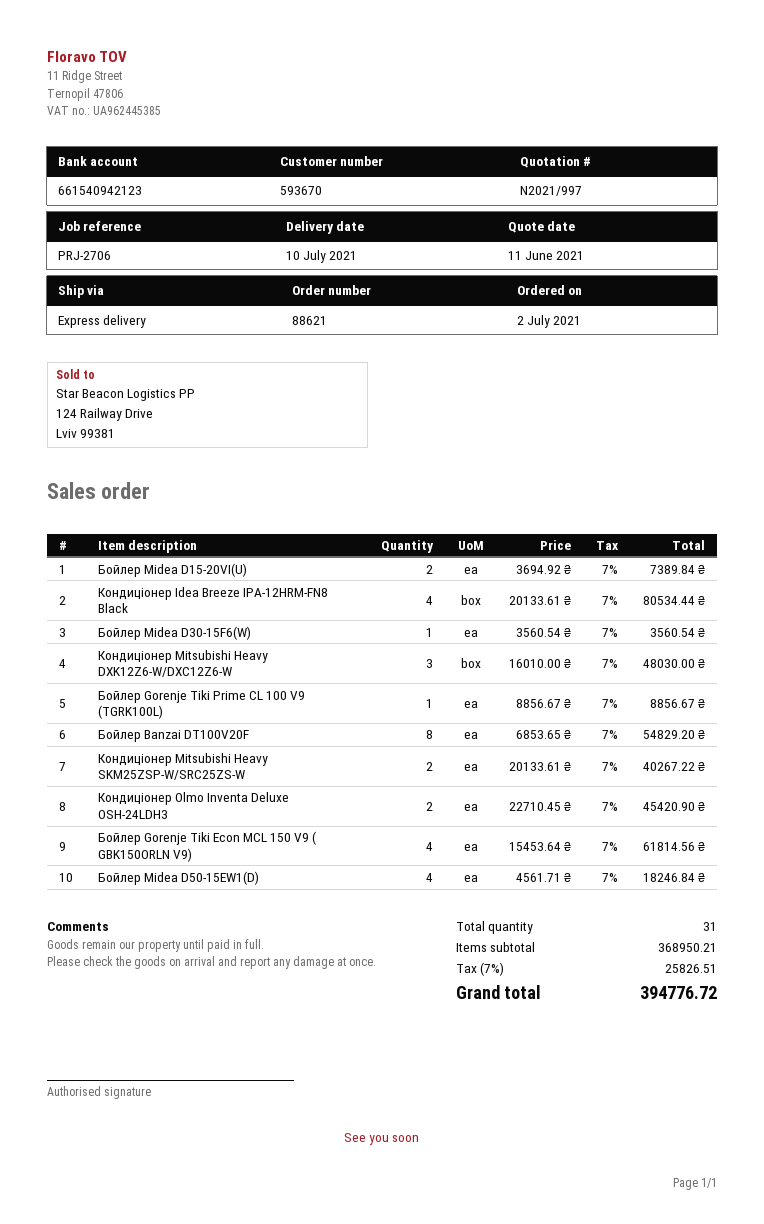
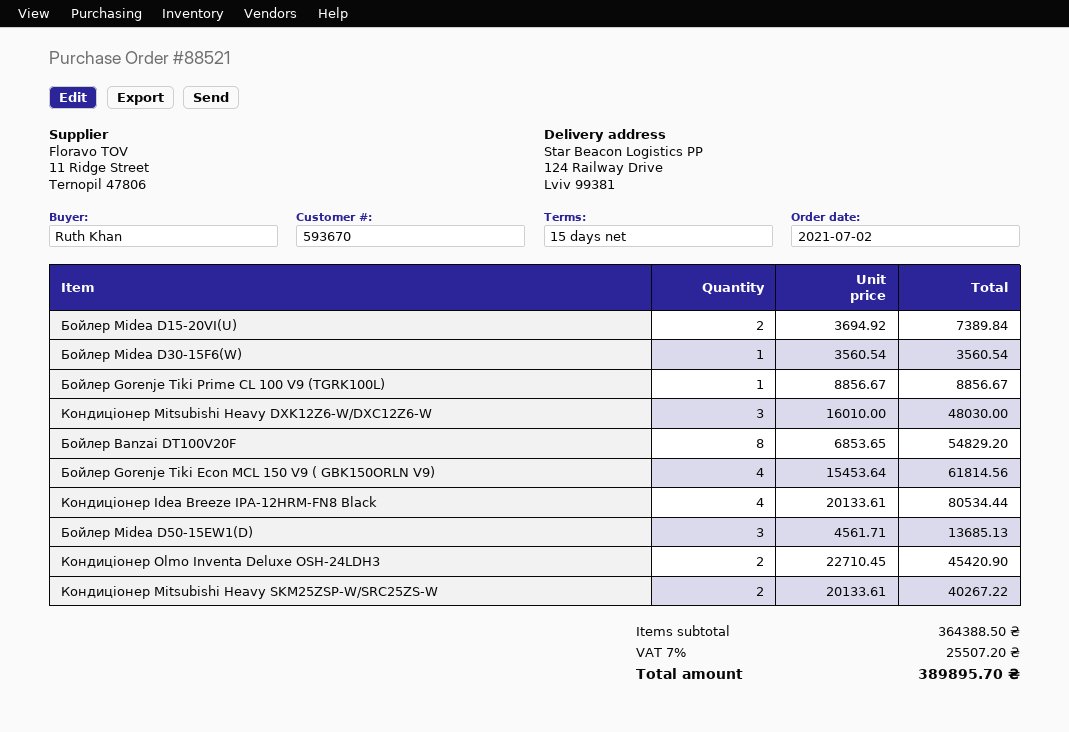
order number: 88621 -> 88521
Бойлер Midea D50-15EW1(D): 4 x 4561.71 = 18246.84 -> 3 x 4561.71 = 13685.13
subtotal: 368950.21 -> 364388.50
tax: 7% = 25826.51 -> 7% = 25507.20
total: 394776.72 -> 389895.70

